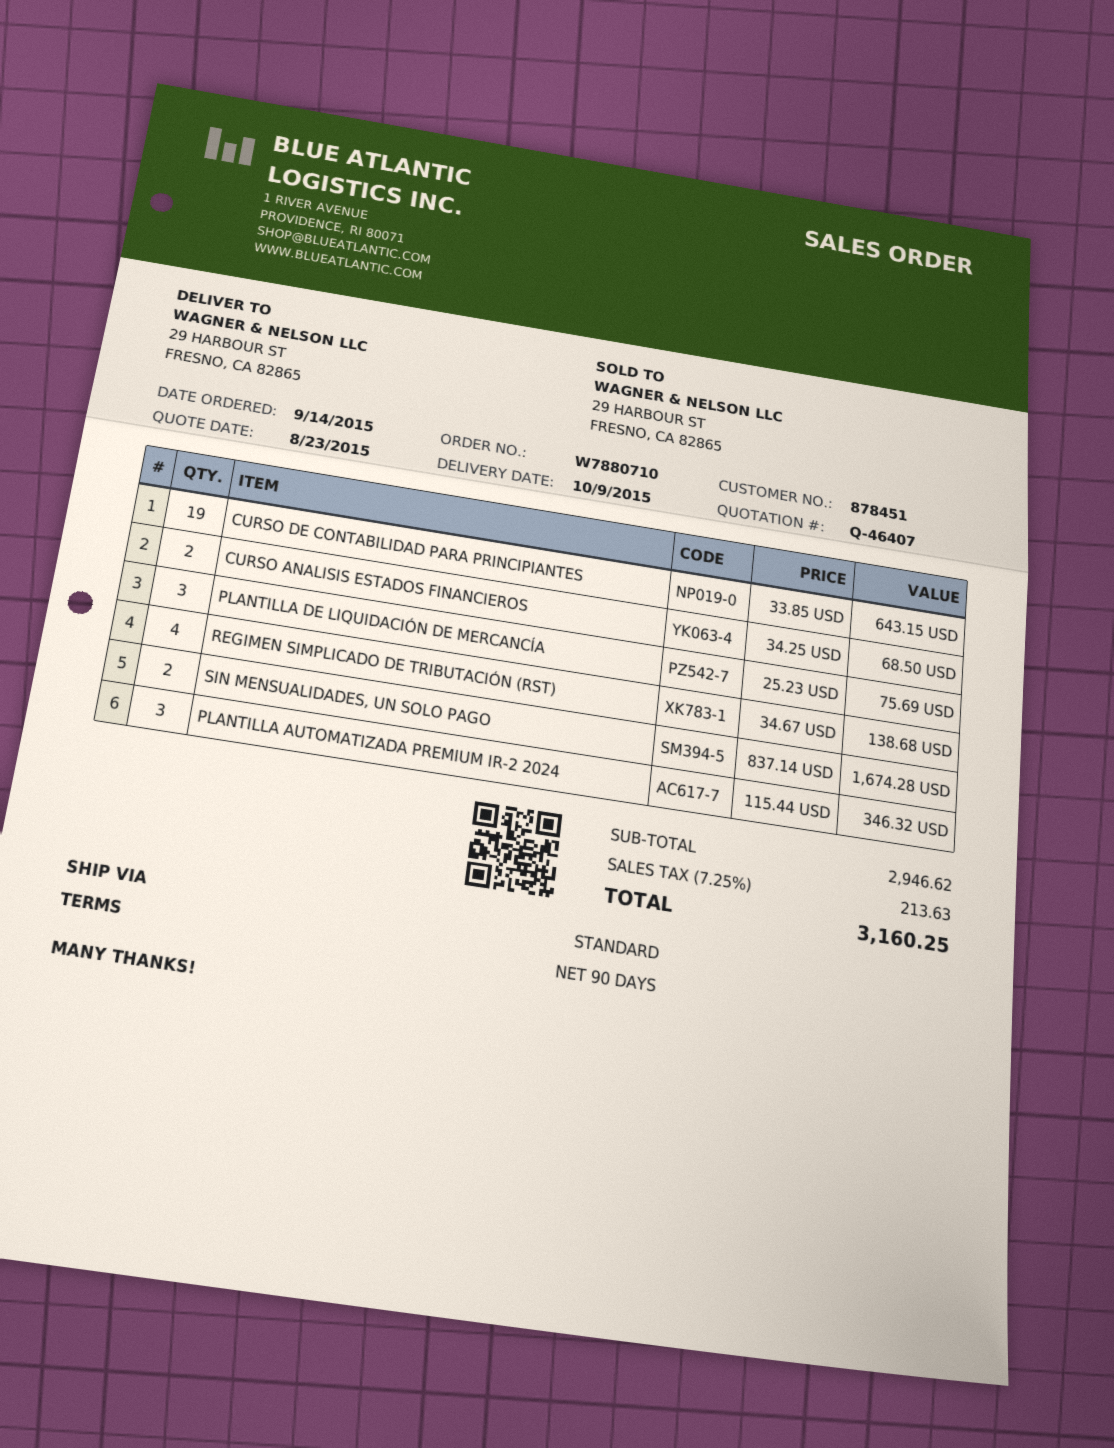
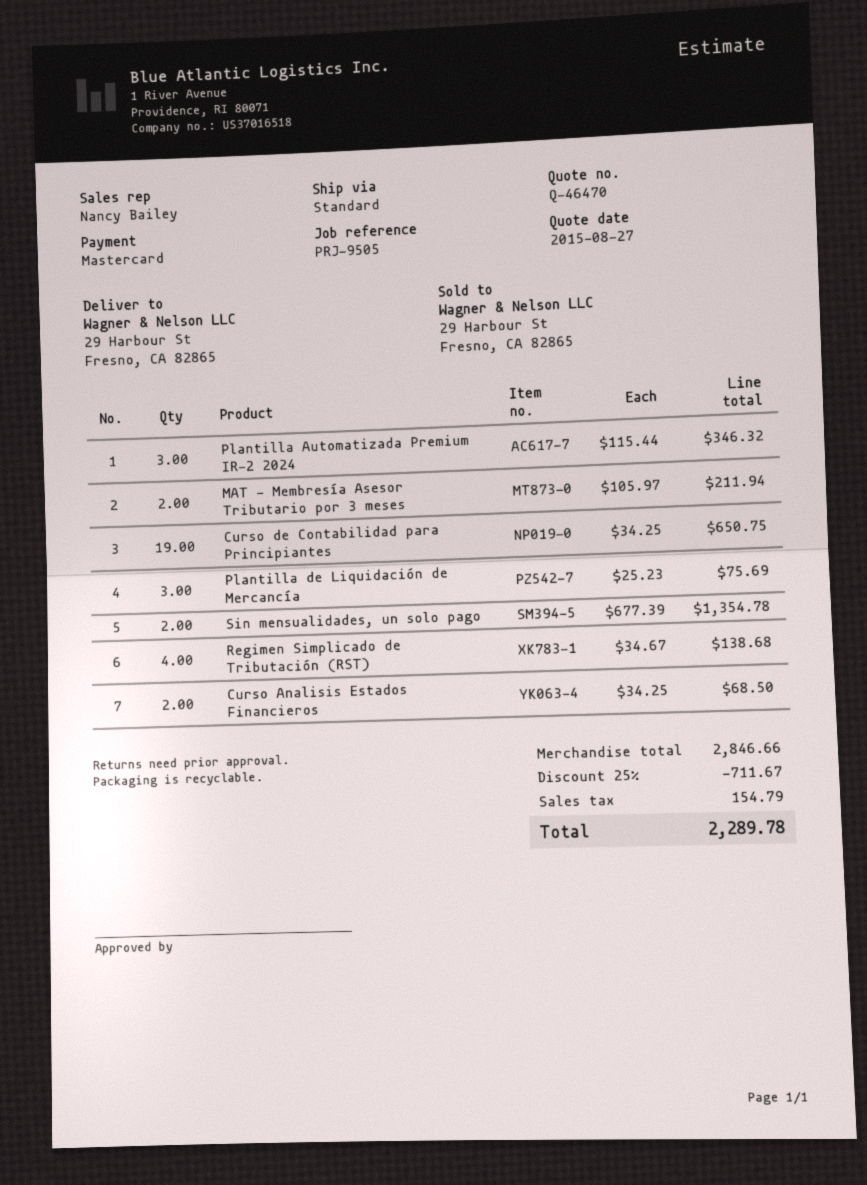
quote number: Q-46407 -> Q-46470
quote date: 2015-08-23 -> 2015-08-27
CURSO DE CONTABILIDAD PARA PRINCIPIANTES: 19 x 33.85 = 643.15 -> 19 x 34.25 = 650.75
SIN MENSUALIDADES, UN SOLO PAGO: 2 x 837.14 = 1674.28 -> 2 x 677.39 = 1354.78
MAT - Membresía Asesor Tributario por 3 meses: none -> 2 x 105.97 = 211.94
subtotal: 2946.62 -> 2846.66
discount: none -> 25% = 711.67
tax: 213.63 -> 154.79
total: 3160.25 -> 2289.78

